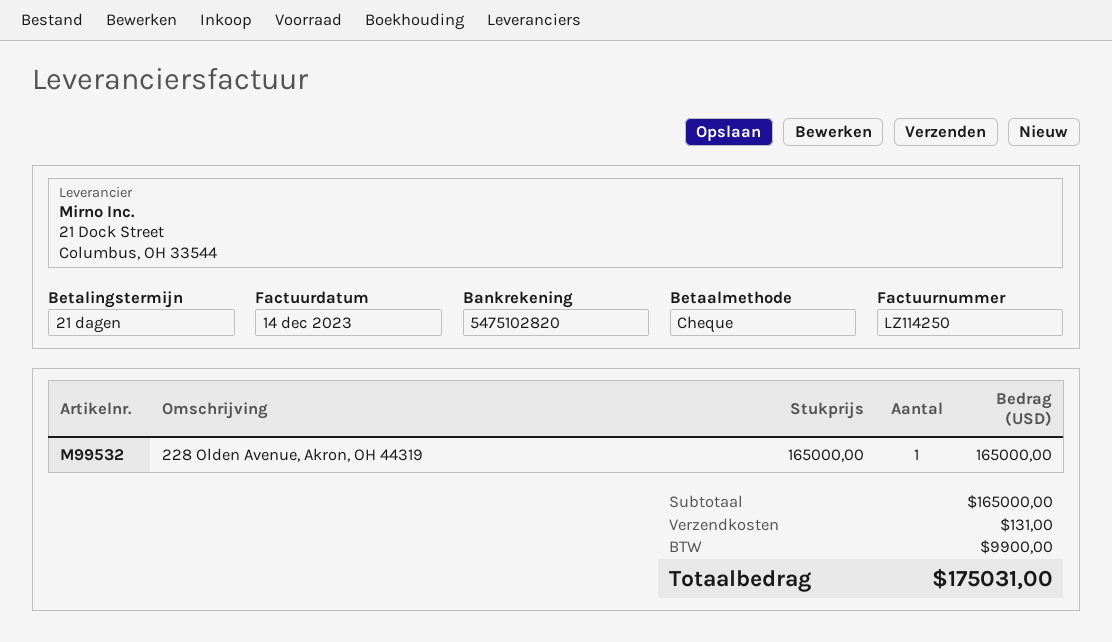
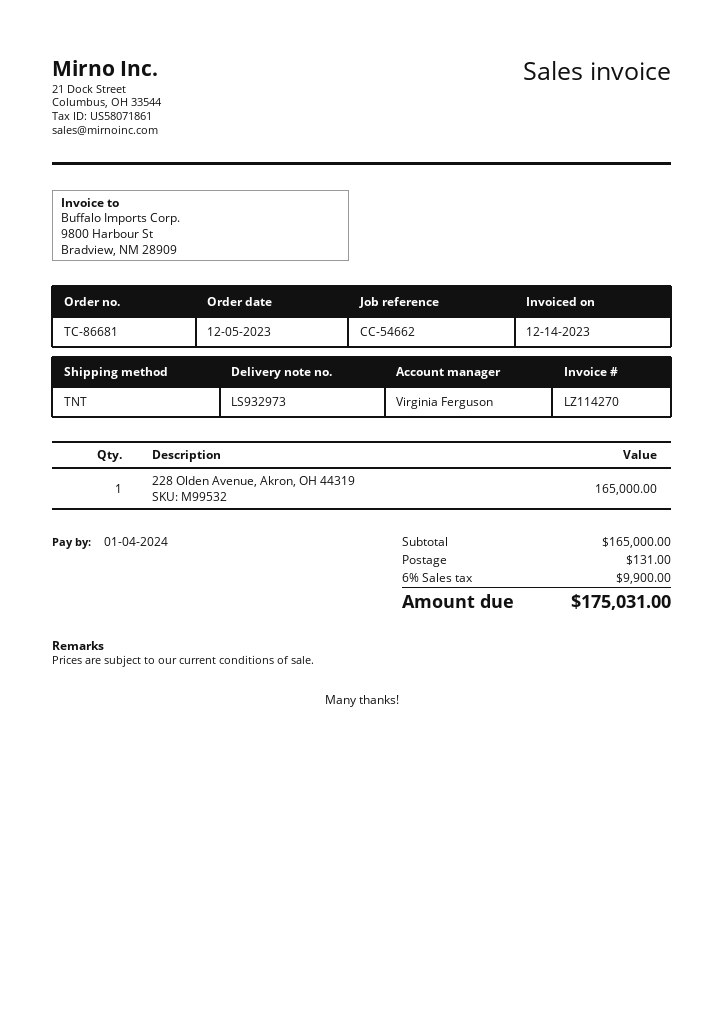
invoice number: LZ114250 -> LZ114270

